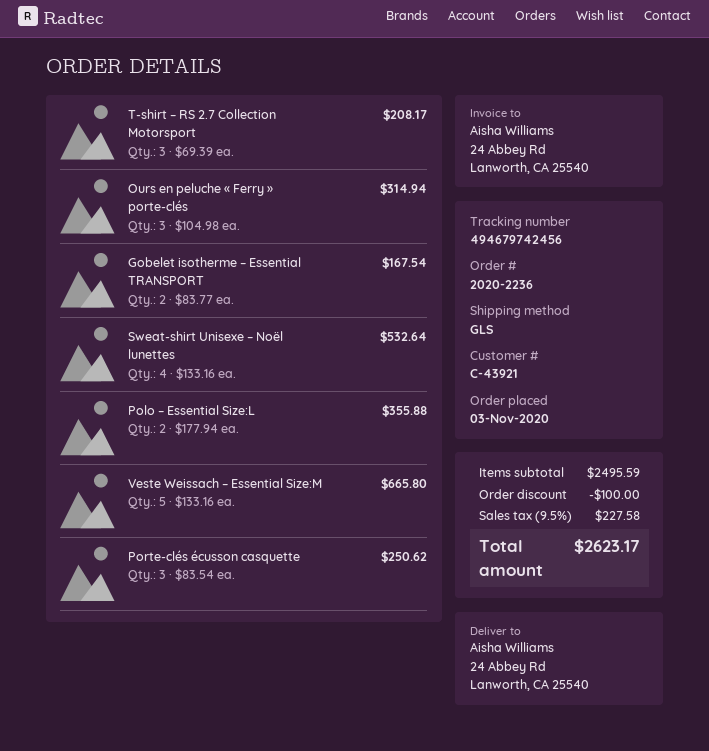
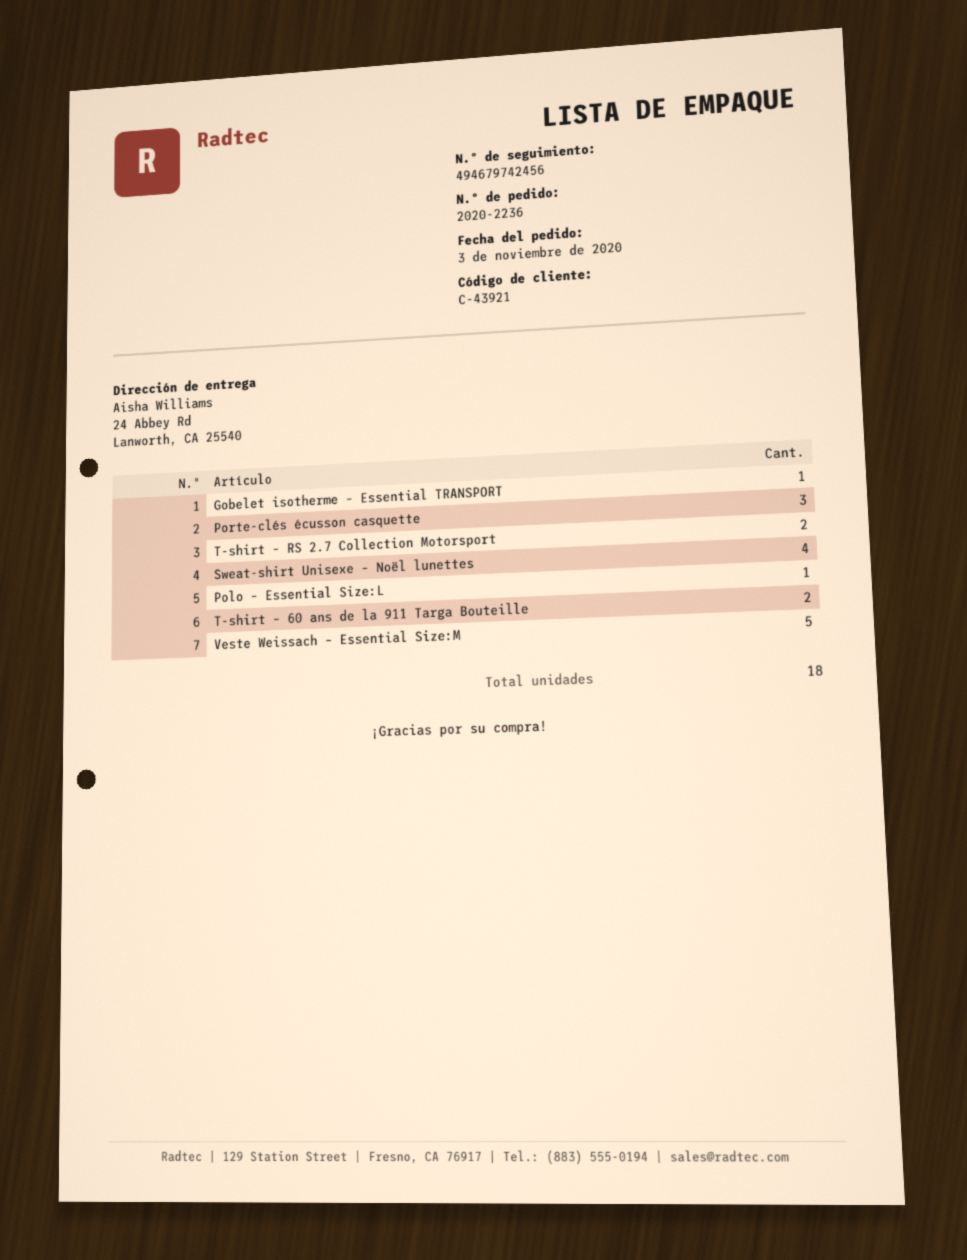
T-shirt – RS 2.7 Collection Motorsport: 3 -> 2
Ours en peluche « Ferry » porte-clés: 3 -> none
Gobelet isotherme – Essential TRANSPORT: 2 -> 1
Polo – Essential Size:L: 2 -> 1
T-shirt – 60 ans de la 911 Targa Bouteille: none -> 2

